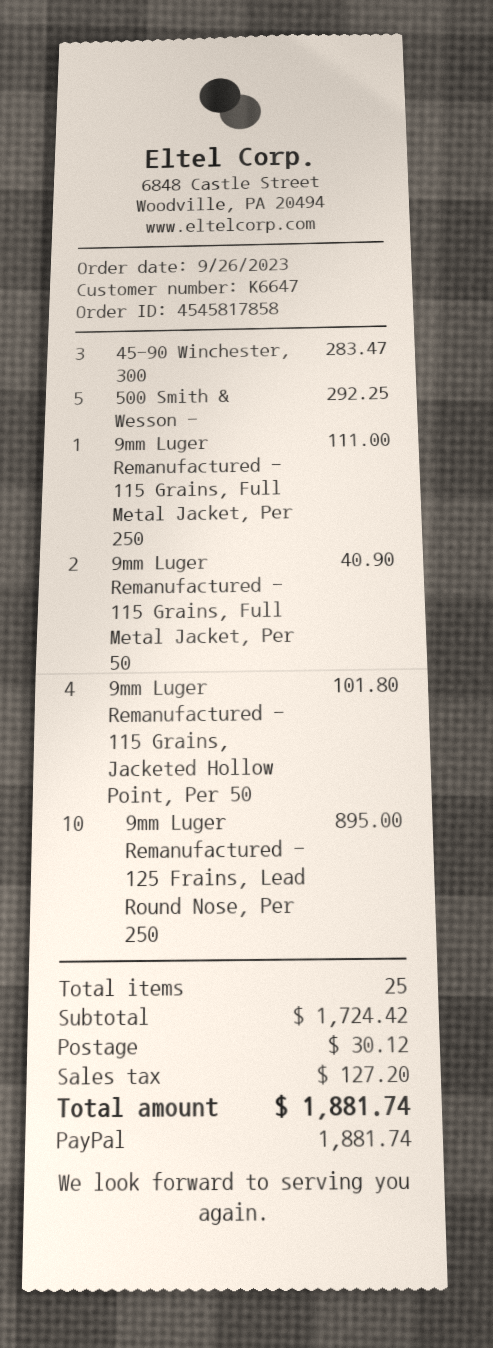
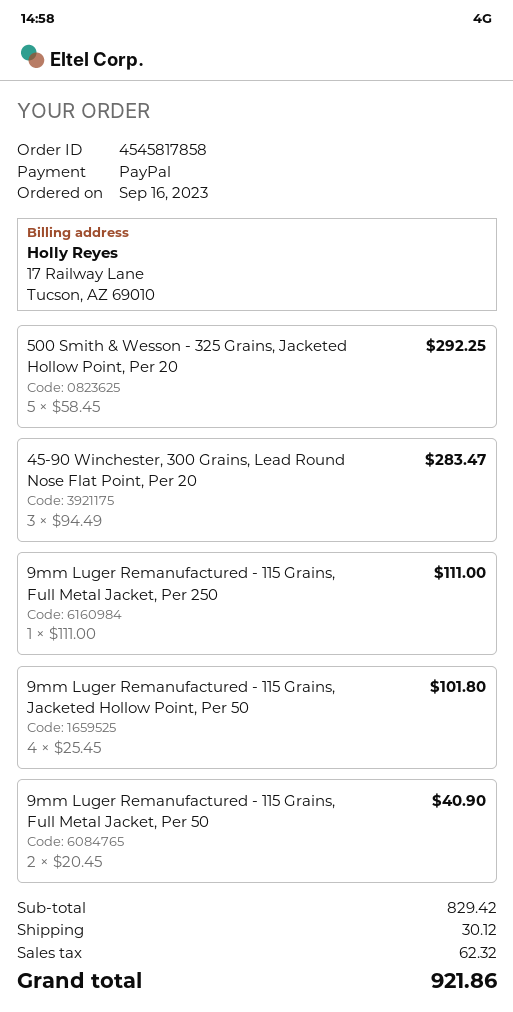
order date: 2023-09-26 -> 2023-09-16
9mm Luger Remanufactured - 125 Frains, Lead Round Nose, Per 250: 10 for 895.00 -> none
subtotal: 1724.42 -> 829.42
tax: 127.20 -> 62.32
total: 1881.74 -> 921.86

